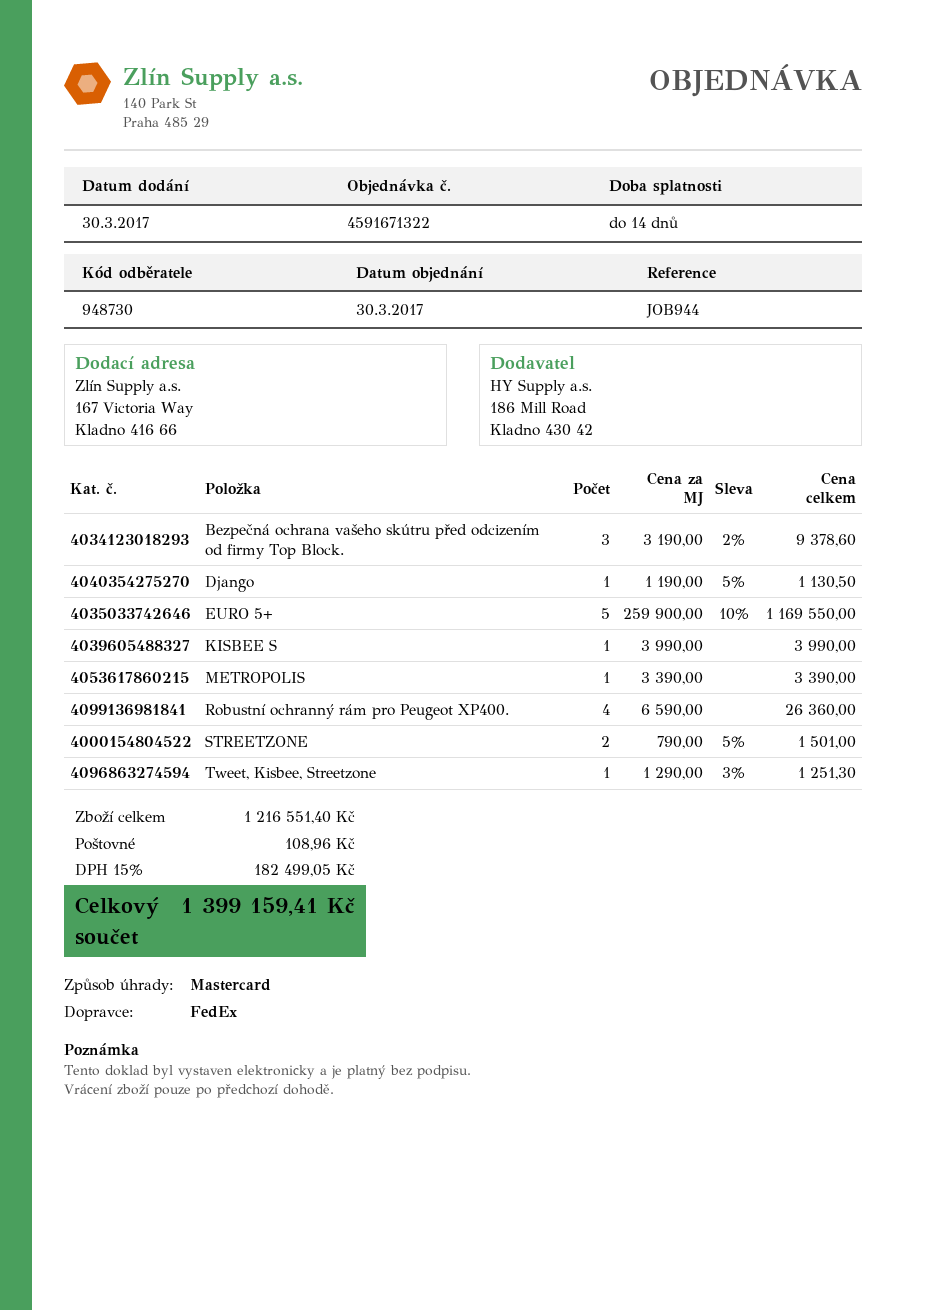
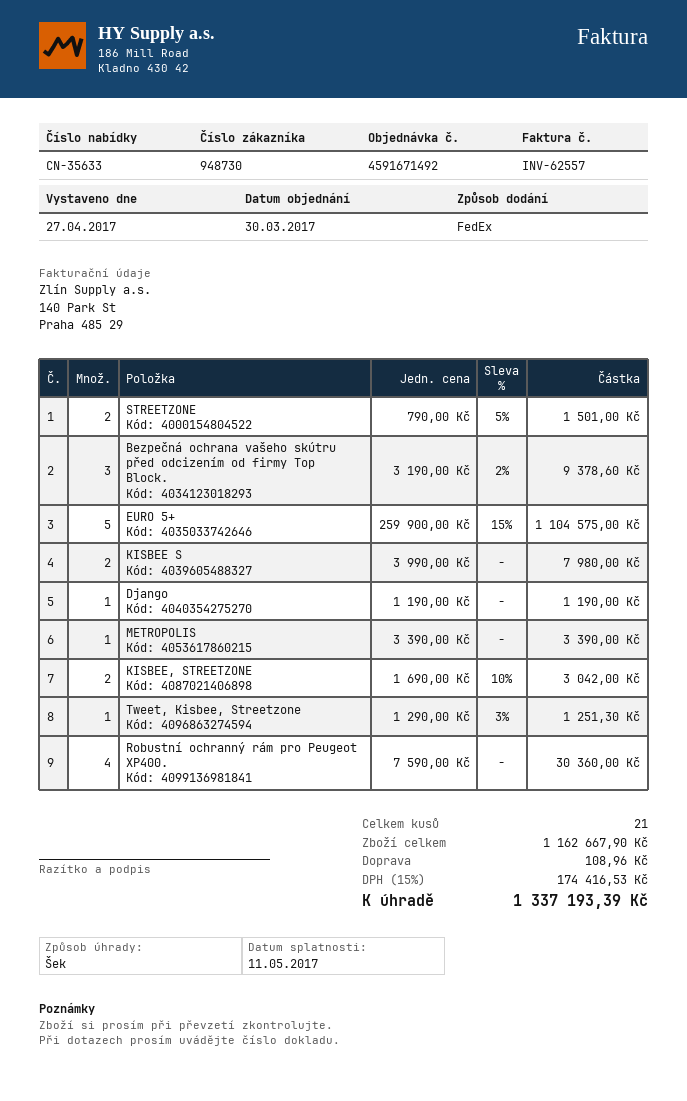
order number: 4591671322 -> 4591671492
payment method: Mastercard -> cheque
Django: 1 x 1190.00 - 5% = 1130.50 -> 1 x 1190.00 = 1190.00
EURO 5+: 5 x 259900.00 - 10% = 1169550.00 -> 5 x 259900.00 - 15% = 1104575.00
KISBEE S: 1 x 3990.00 = 3990.00 -> 2 x 3990.00 = 7980.00
Robustní ochranný rám pro Peugeot XP400.: 4 x 6590.00 = 26360.00 -> 4 x 7590.00 = 30360.00
KISBEE, STREETZONE: none -> 2 x 1690.00 - 10% = 3042.00
subtotal: 1216551.40 -> 1162667.90
tax: 15% = 182499.05 -> 15% = 174416.53
total: 1399159.41 -> 1337193.39

